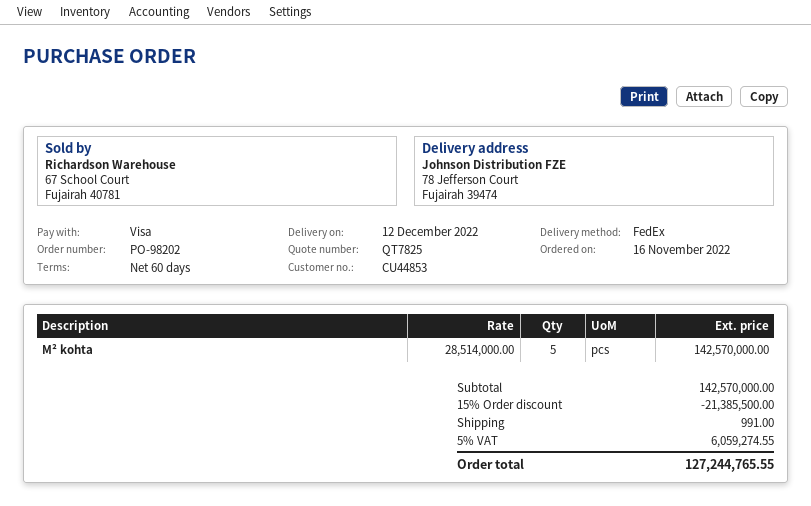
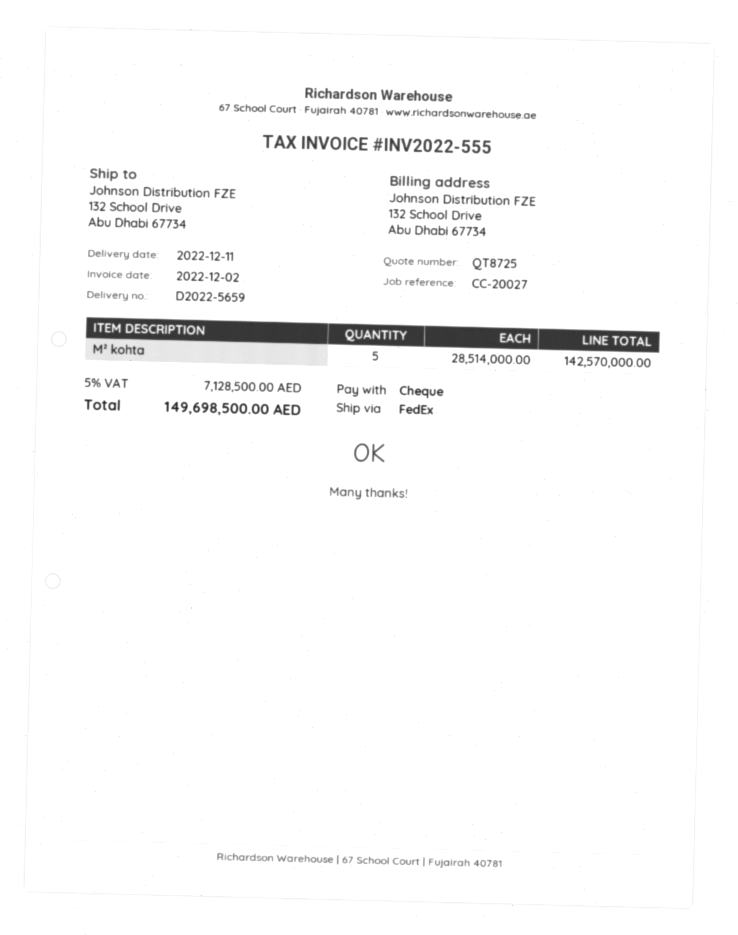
quote number: QT7825 -> QT8725
delivery date: 2022-12-12 -> 2022-12-11
payment method: Visa -> cheque
ship to: 78 Jefferson Court, Fujairah 39474 -> 132 School Drive, Abu Dhabi 67734
discount: 15% = 21385500.00 -> none
shipping: 991.00 -> none
tax: 5% = 6059274.55 -> 5% = 7128500.00
total: 127244765.55 -> 149698500.00

